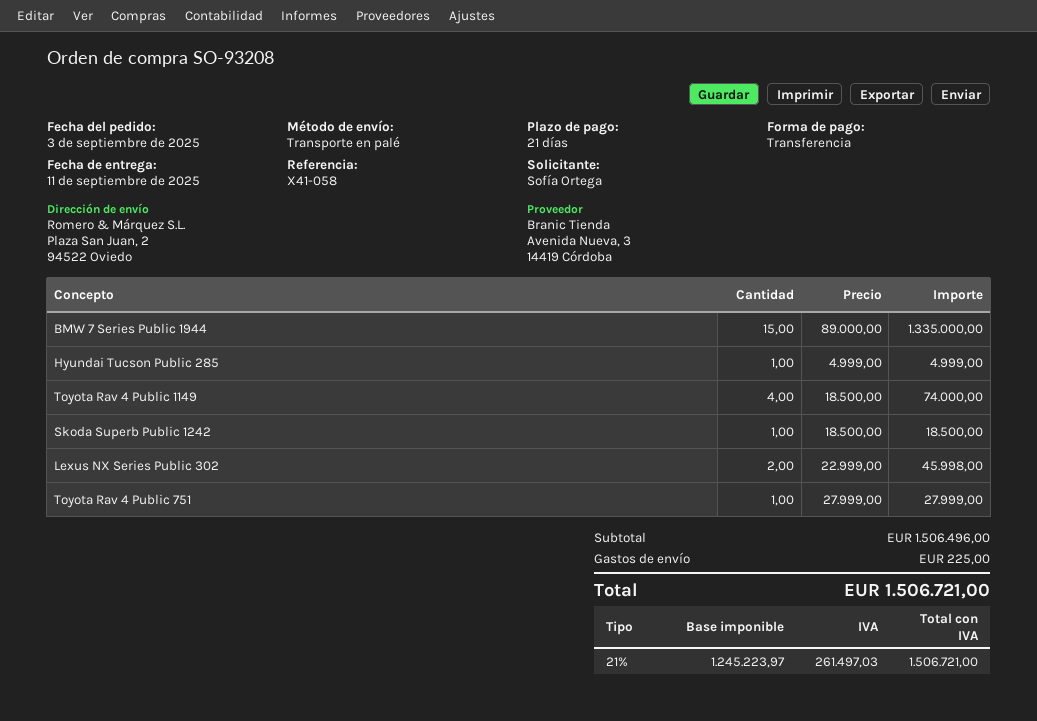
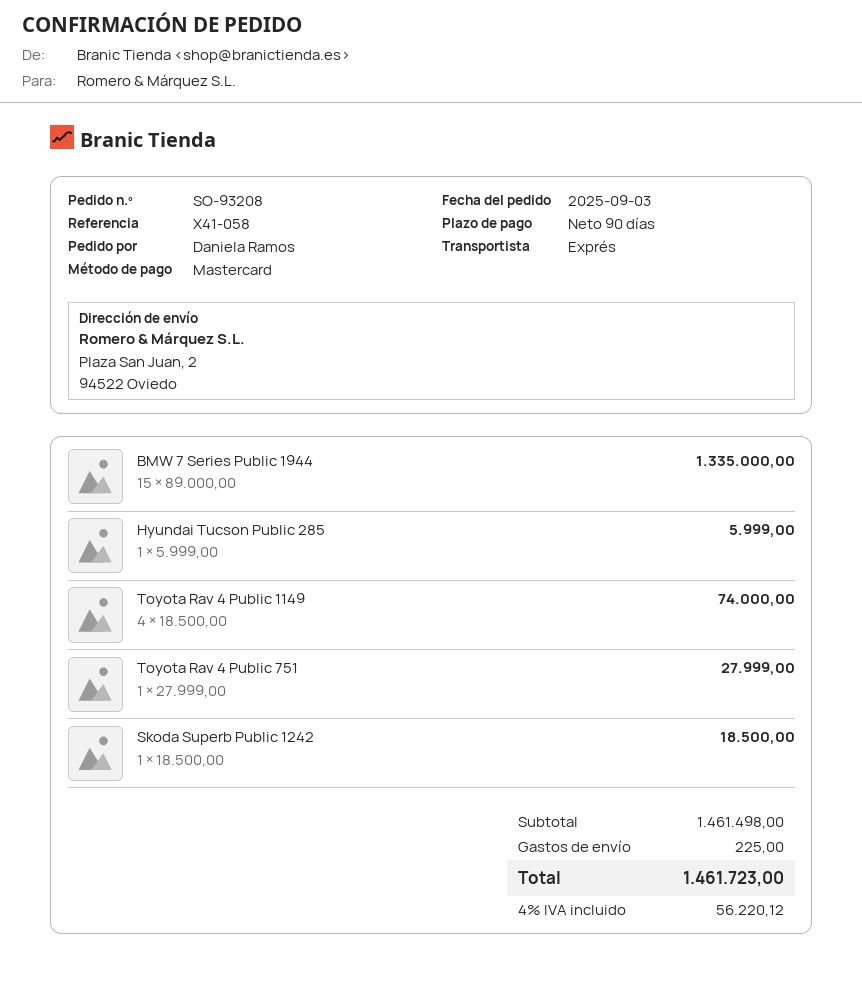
payment terms: 21 days -> 90 days
ordered by: Sofía Ortega -> Daniela Ramos
payment method: bank transfer -> Mastercard
shipping method: pallet freight -> express
Hyundai Tucson Public 285: 1 x 4999.00 = 4999.00 -> 1 x 5999.00 = 5999.00
Lexus NX Series Public 302: 2 x 22999.00 = 45998.00 -> none
subtotal: 1506496.00 -> 1461498.00
tax: 21% = 261497.03 -> 4% = 56220.12
total: 1506721.00 -> 1461723.00

